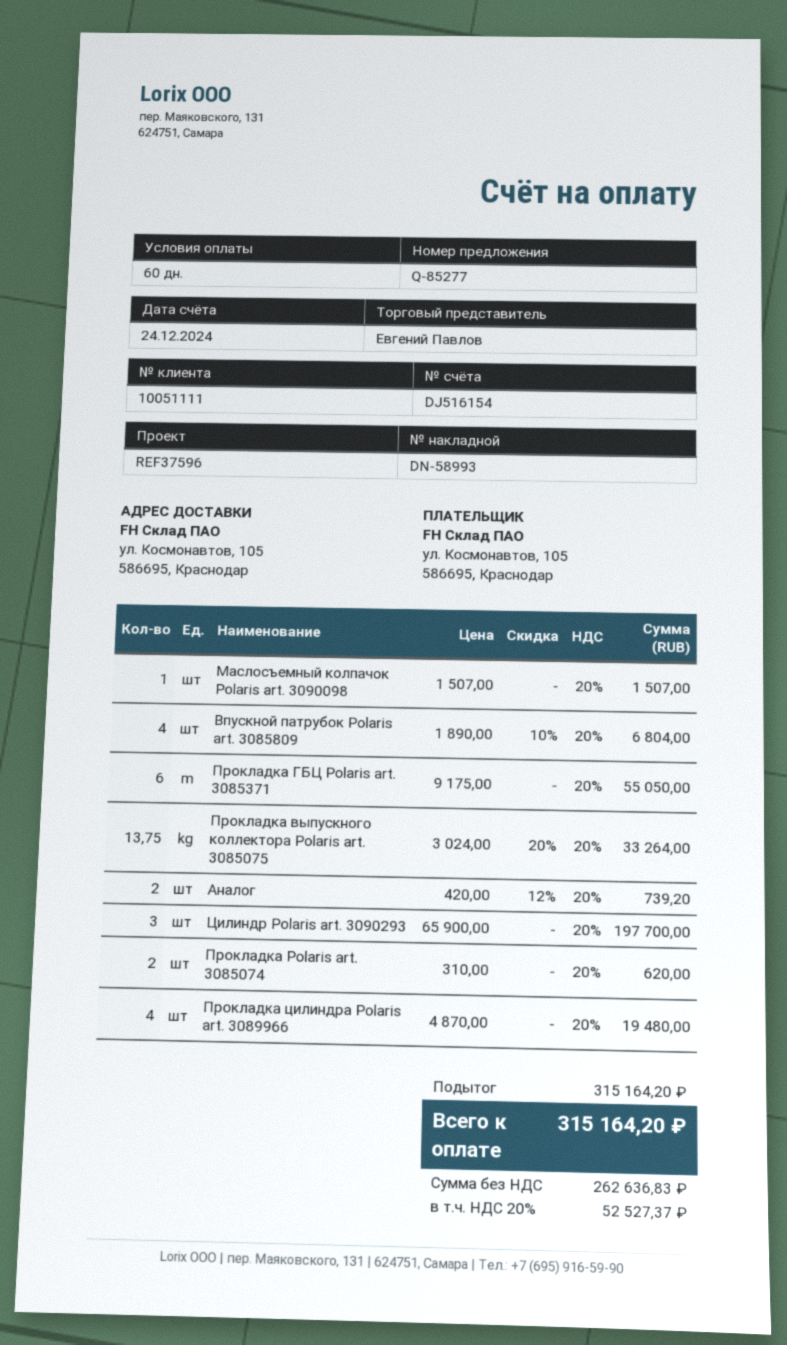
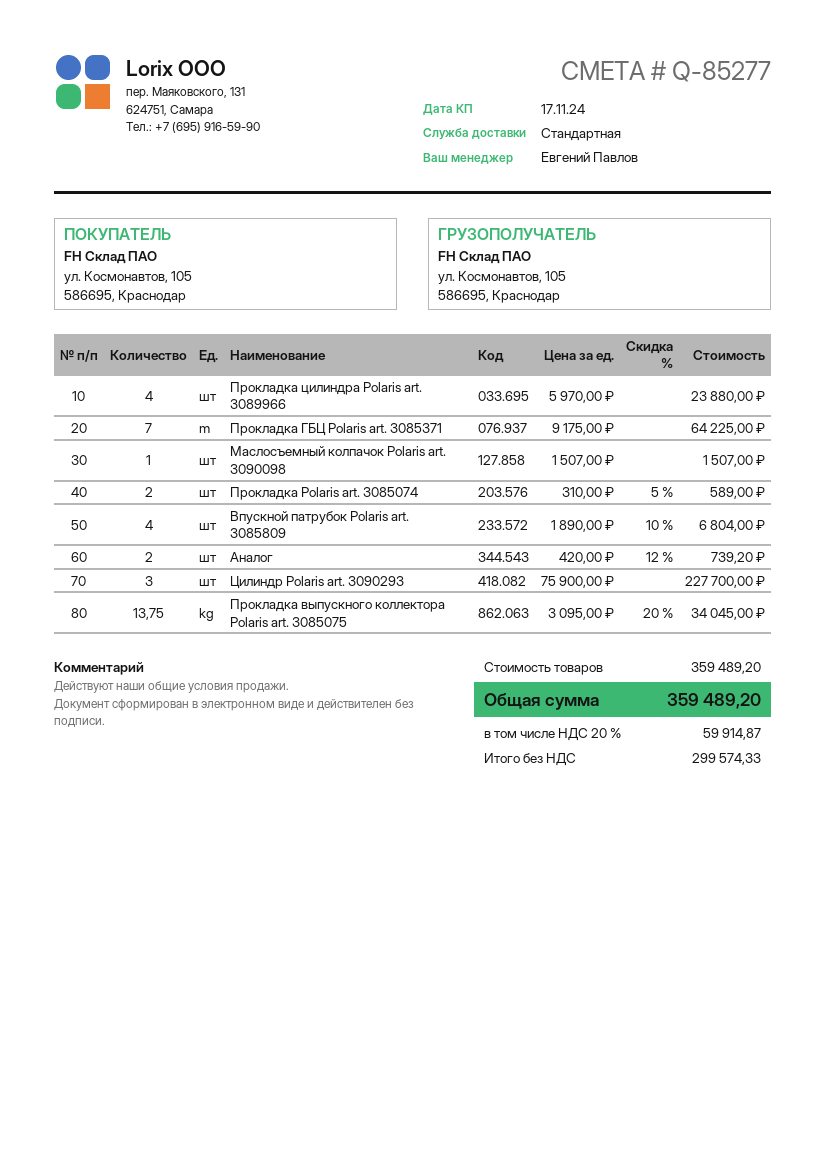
Прокладка ГБЦ Polaris art. 3085371: 6 x 9175.00 = 55050.00 -> 7 x 9175.00 = 64225.00
Прокладка выпускного коллектора Polaris art. 3085075: 13.75 x 3024.00 - 20% = 33264.00 -> 13.75 x 3095.00 - 20% = 34045.00
Цилиндр Polaris art. 3090293: 3 x 65900.00 = 197700.00 -> 3 x 75900.00 = 227700.00
Прокладка Polaris art. 3085074: 2 x 310.00 = 620.00 -> 2 x 310.00 - 5% = 589.00
Прокладка цилиндра Polaris art. 3089966: 4 x 4870.00 = 19480.00 -> 4 x 5970.00 = 23880.00
subtotal: 315164.20 -> 359489.20
net: 262636.83 -> 299574.33
tax: 20% = 52527.37 -> 20% = 59914.87
total: 315164.20 -> 359489.20

